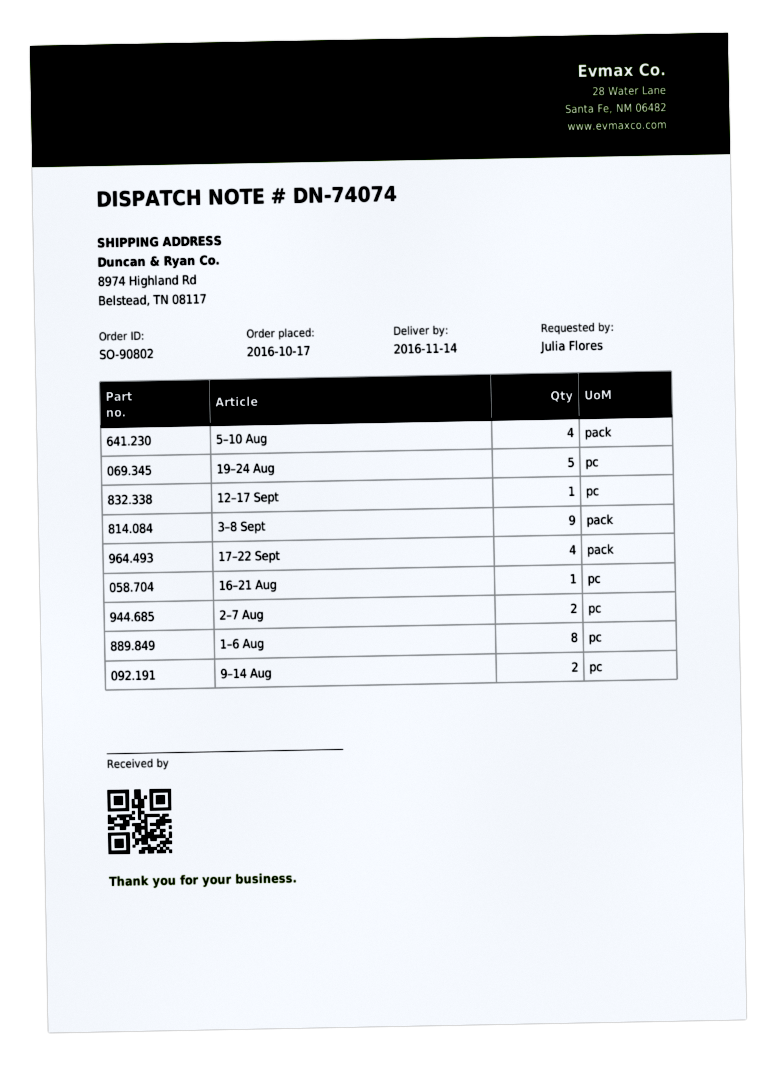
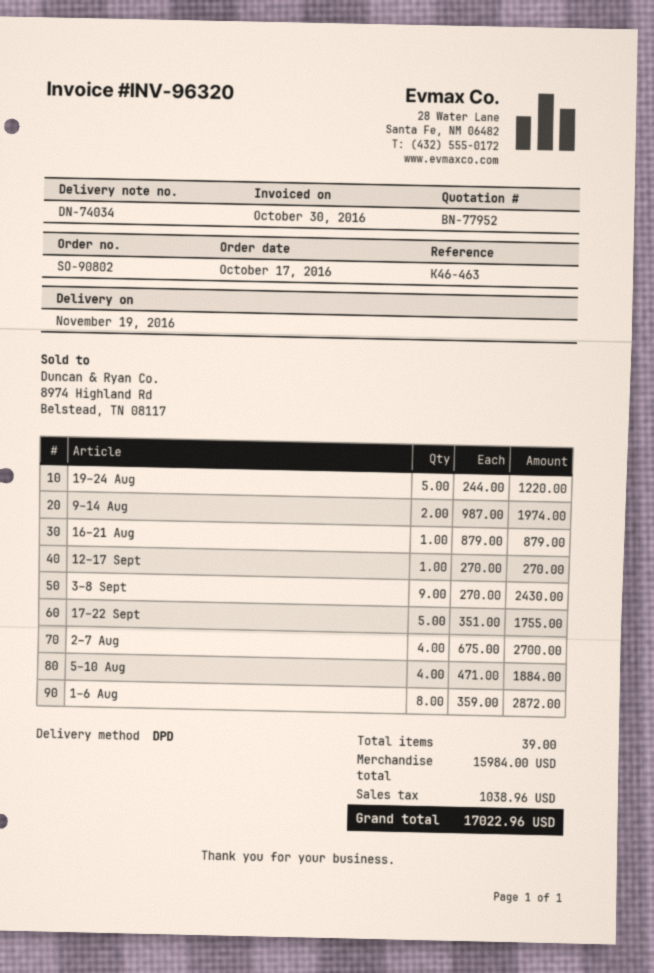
delivery note number: DN-74074 -> DN-74034
delivery date: 2016-11-14 -> 2016-11-19
17–22 Sept: 4 -> 5
2–7 Aug: 2 -> 4

